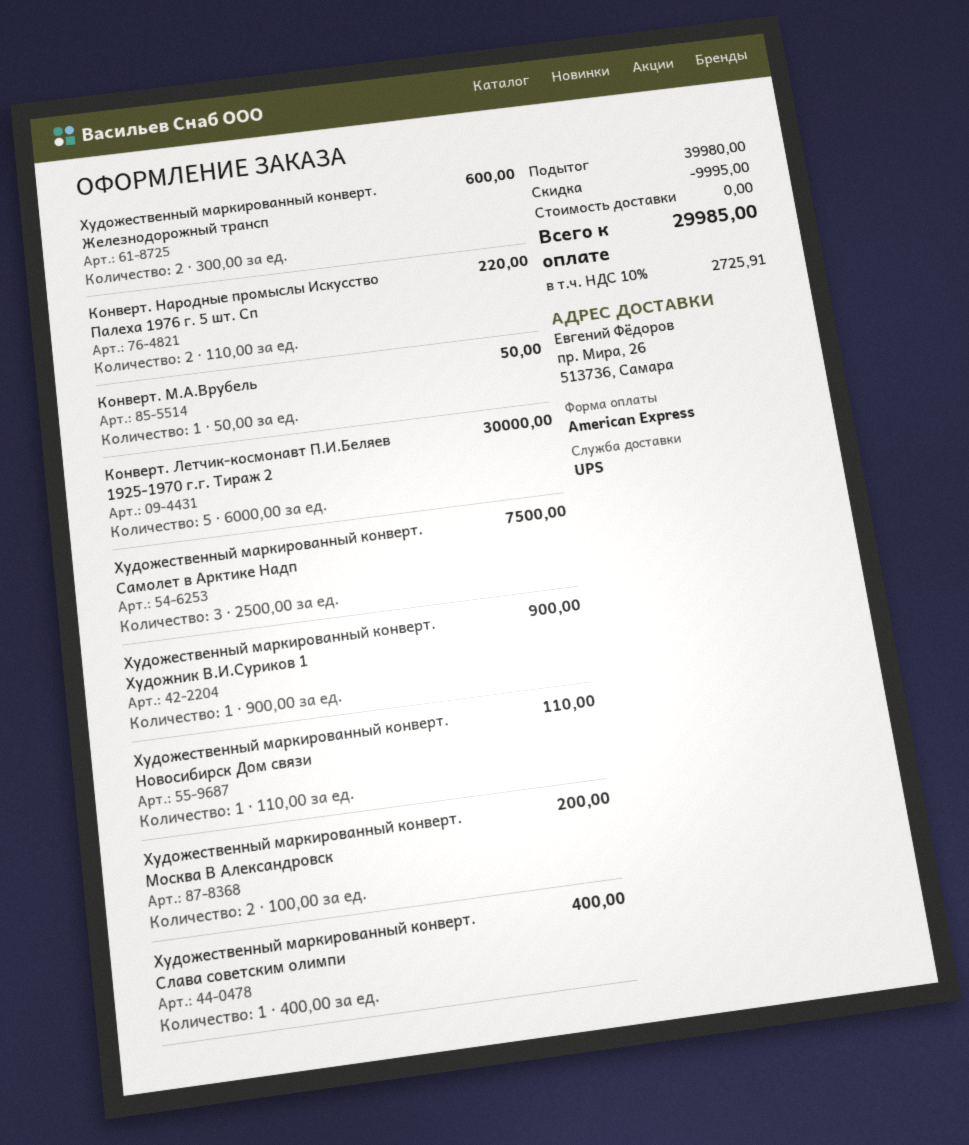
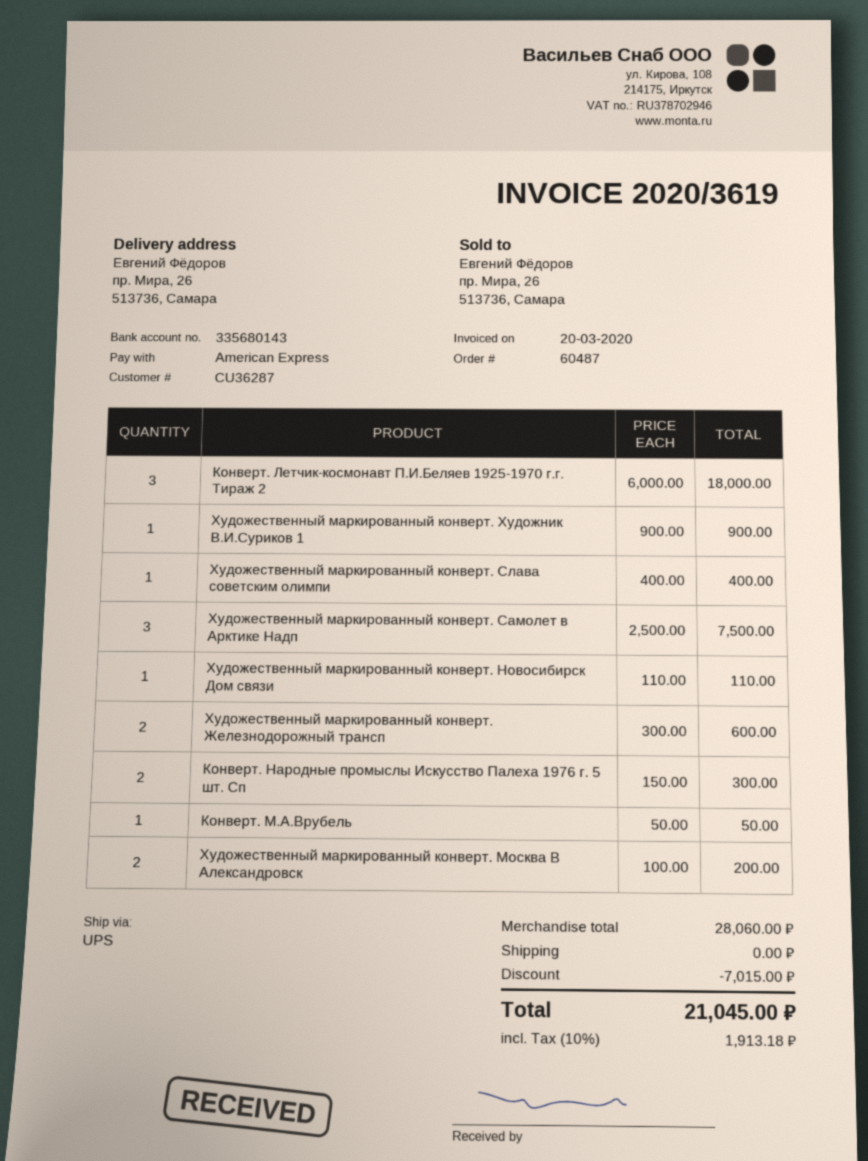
Конверт. Народные промыслы Искусство Палеха 1976 г. 5 шт. Сп: 2 x 110.00 = 220.00 -> 2 x 150.00 = 300.00
Конверт. Летчик-космонавт П.И.Беляев 1925-1970 г.г. Тираж 2: 5 x 6000.00 = 30000.00 -> 3 x 6000.00 = 18000.00
subtotal: 39980.00 -> 28060.00
discount: 9995.00 -> 7015.00
tax: 10% = 2725.91 -> 10% = 1913.18
total: 29985.00 -> 21045.00

